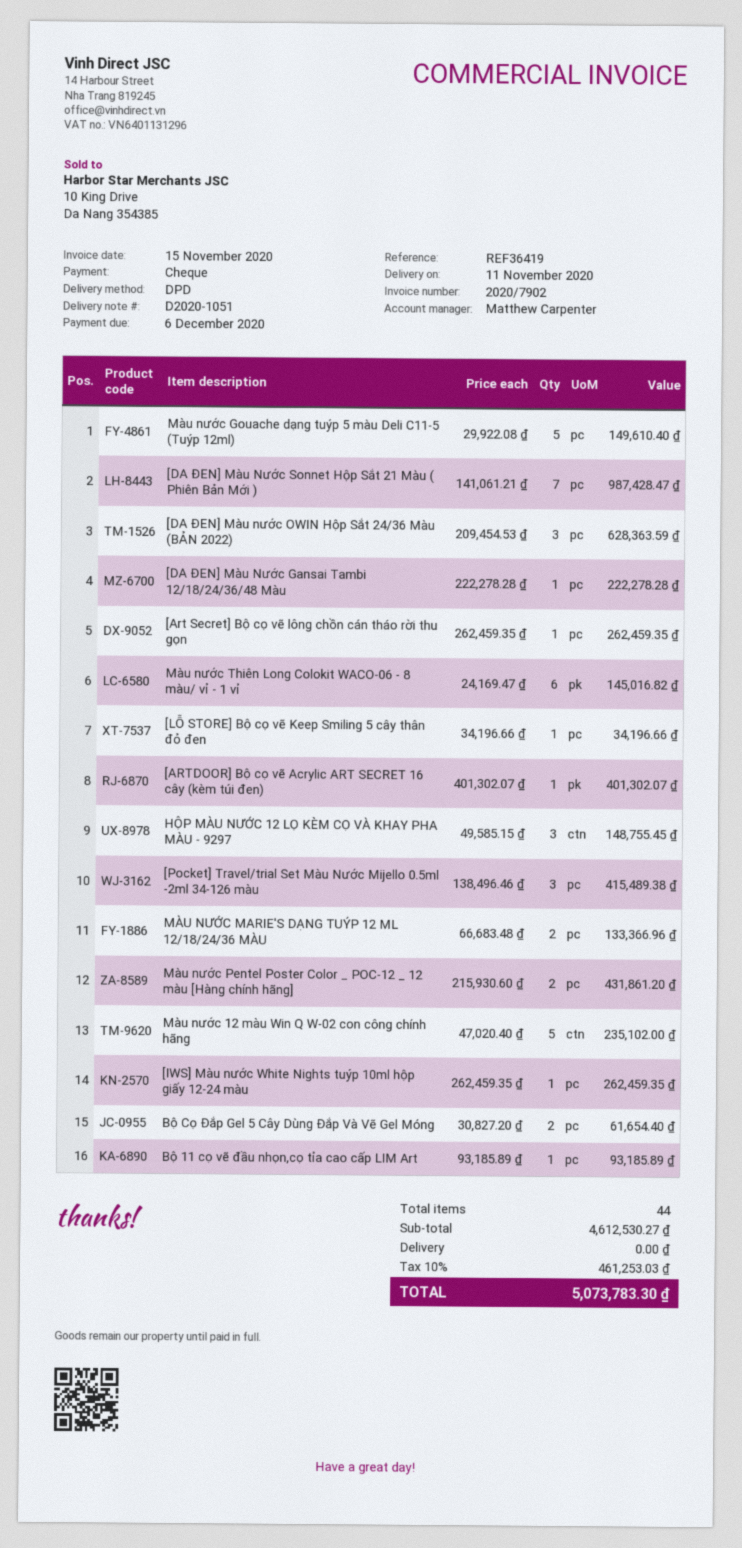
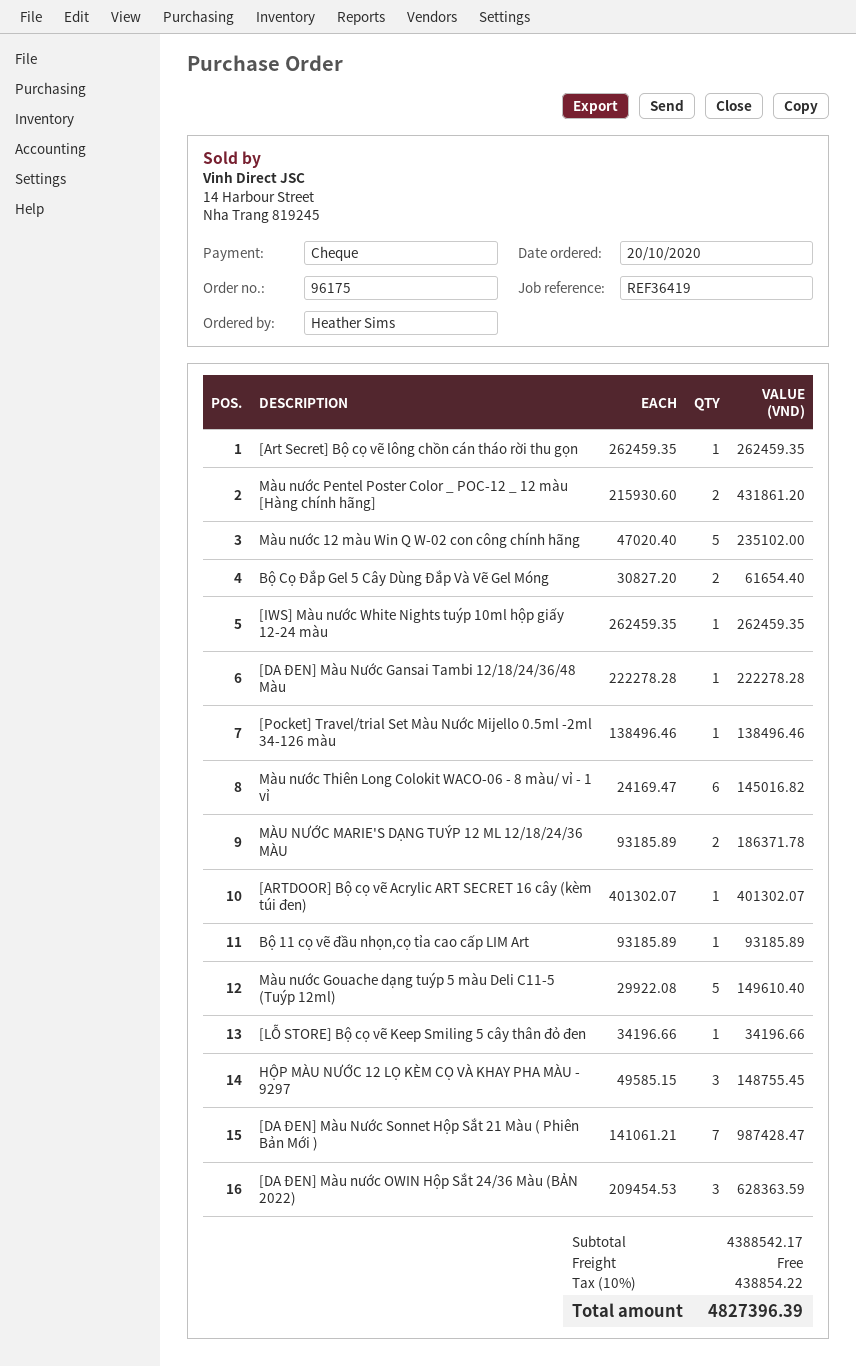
[Pocket] Travel/trial Set Màu Nước Mijello 0.5ml -2ml 34-126 màu: 3 x 138496.46 = 415489.38 -> 1 x 138496.46 = 138496.46
MÀU NƯỚC MARIE'S DẠNG TUÝP 12 ML 12/18/24/36 MÀU: 2 x 66683.48 = 133366.96 -> 2 x 93185.89 = 186371.78
subtotal: 4612530.27 -> 4388542.17
tax: 10% = 461253.03 -> 10% = 438854.22
total: 5073783.30 -> 4827396.39

